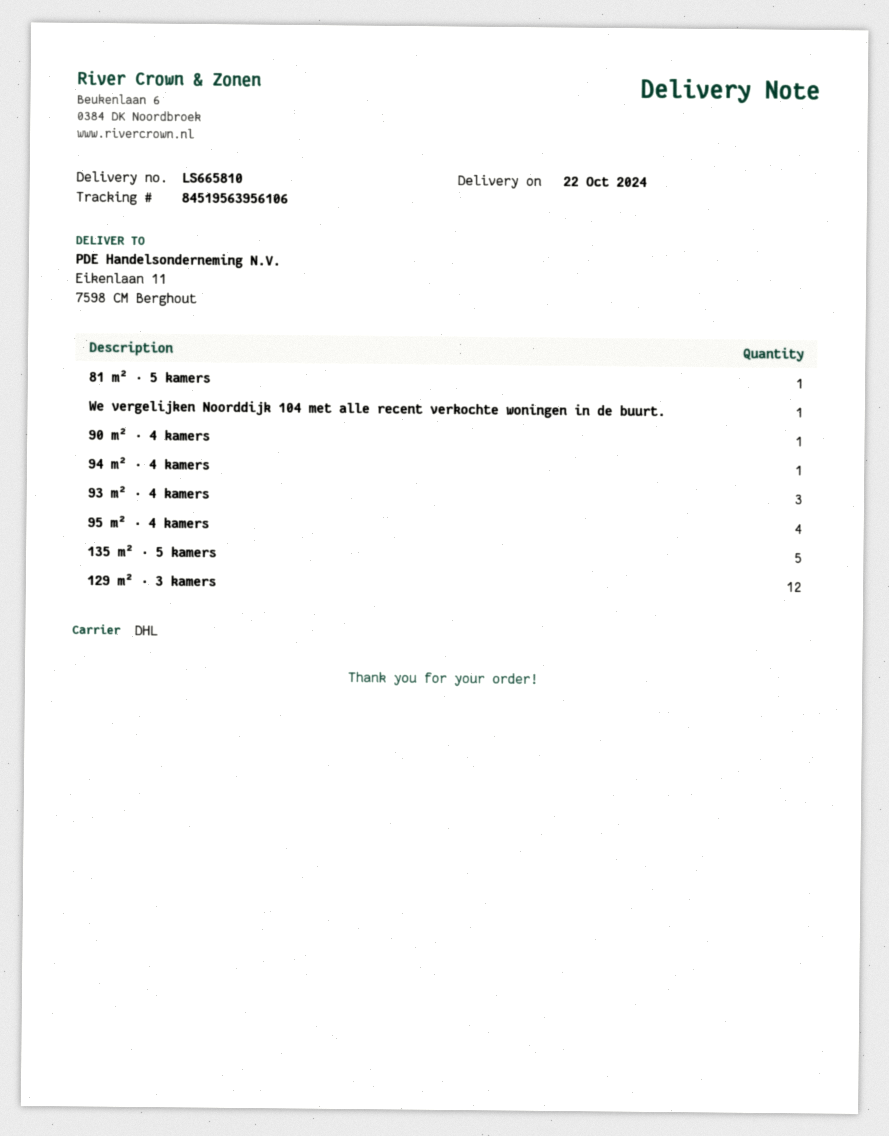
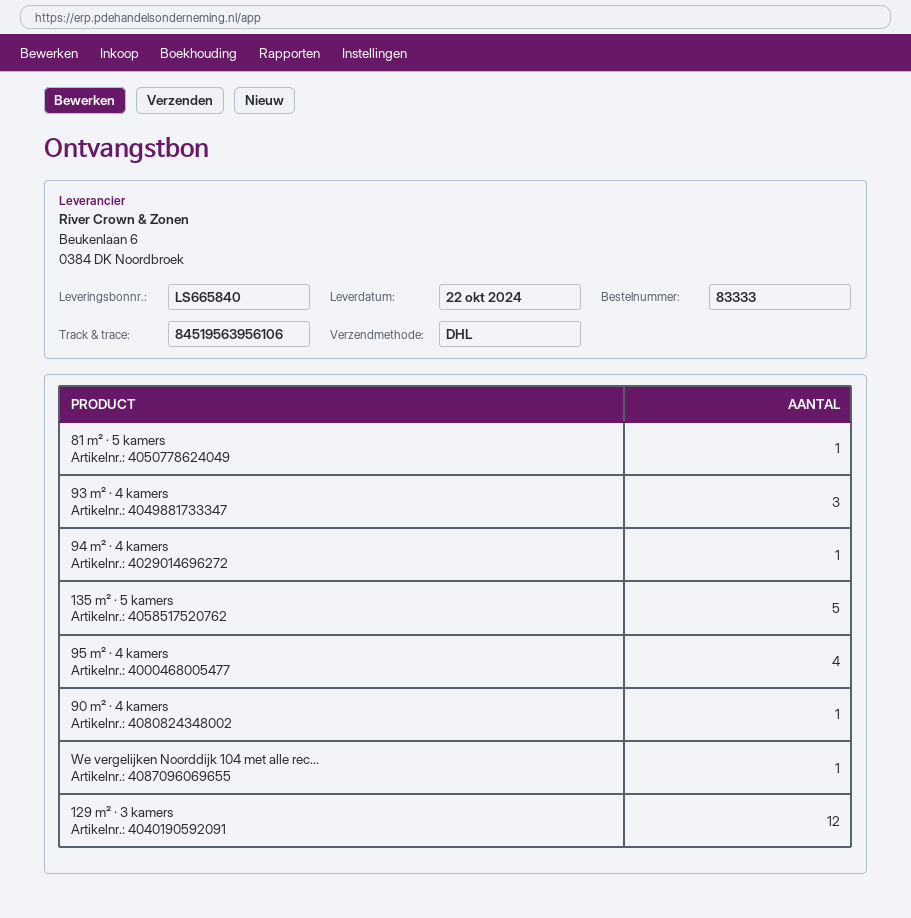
delivery note number: LS665810 -> LS665840

